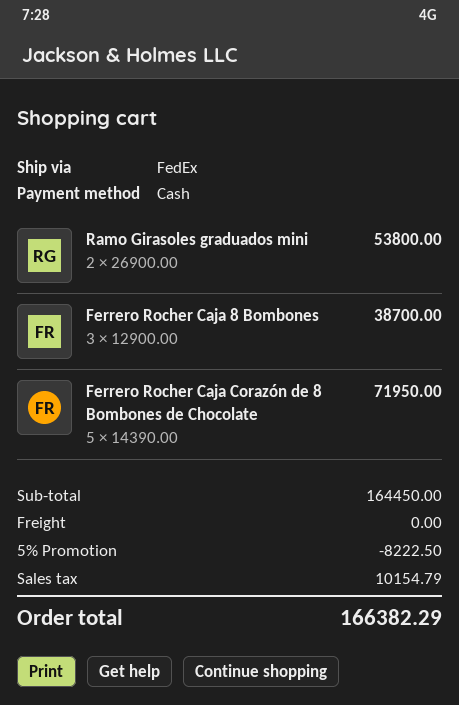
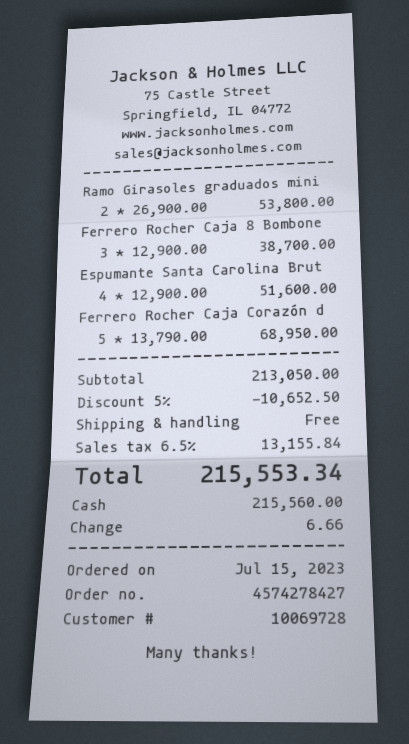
Ferrero Rocher Caja Corazón de 8 Bombones de Chocolate: 5 x 14390.00 = 71950.00 -> 5 x 13790.00 = 68950.00
Espumante Santa Carolina Brut: none -> 4 x 12900.00 = 51600.00
subtotal: 164450.00 -> 213050.00
discount: 5% = 8222.50 -> 5% = 10652.50
tax: 10154.79 -> 13155.84
total: 166382.29 -> 215553.34

